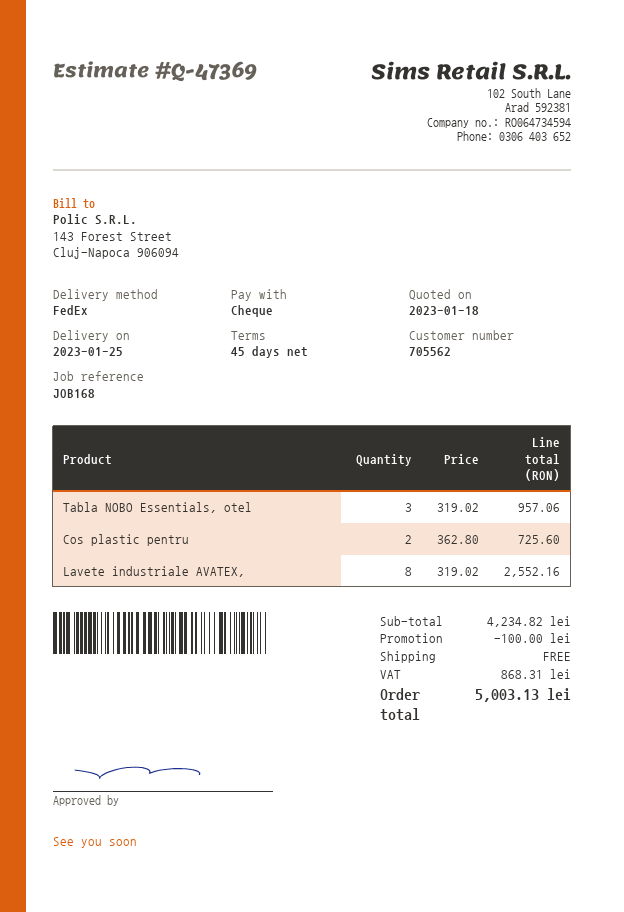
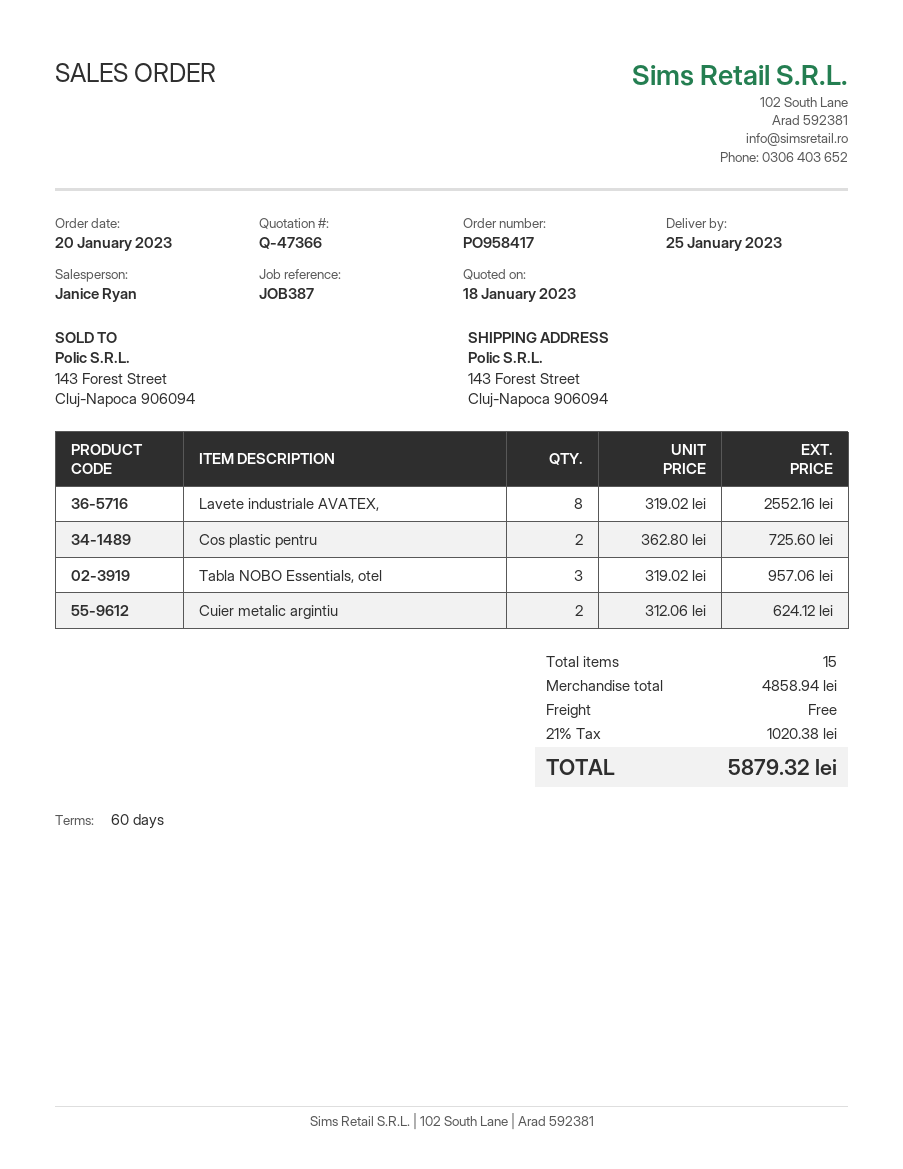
quote number: Q-47369 -> Q-47366
payment terms: 45 days -> 60 days
reference: JOB168 -> JOB387
Cuier metalic argintiu: none -> 2 x 312.06 = 624.12
subtotal: 4234.82 -> 4858.94
discount: 100.00 -> none
tax: 868.31 -> 1020.38
total: 5003.13 -> 5879.32

